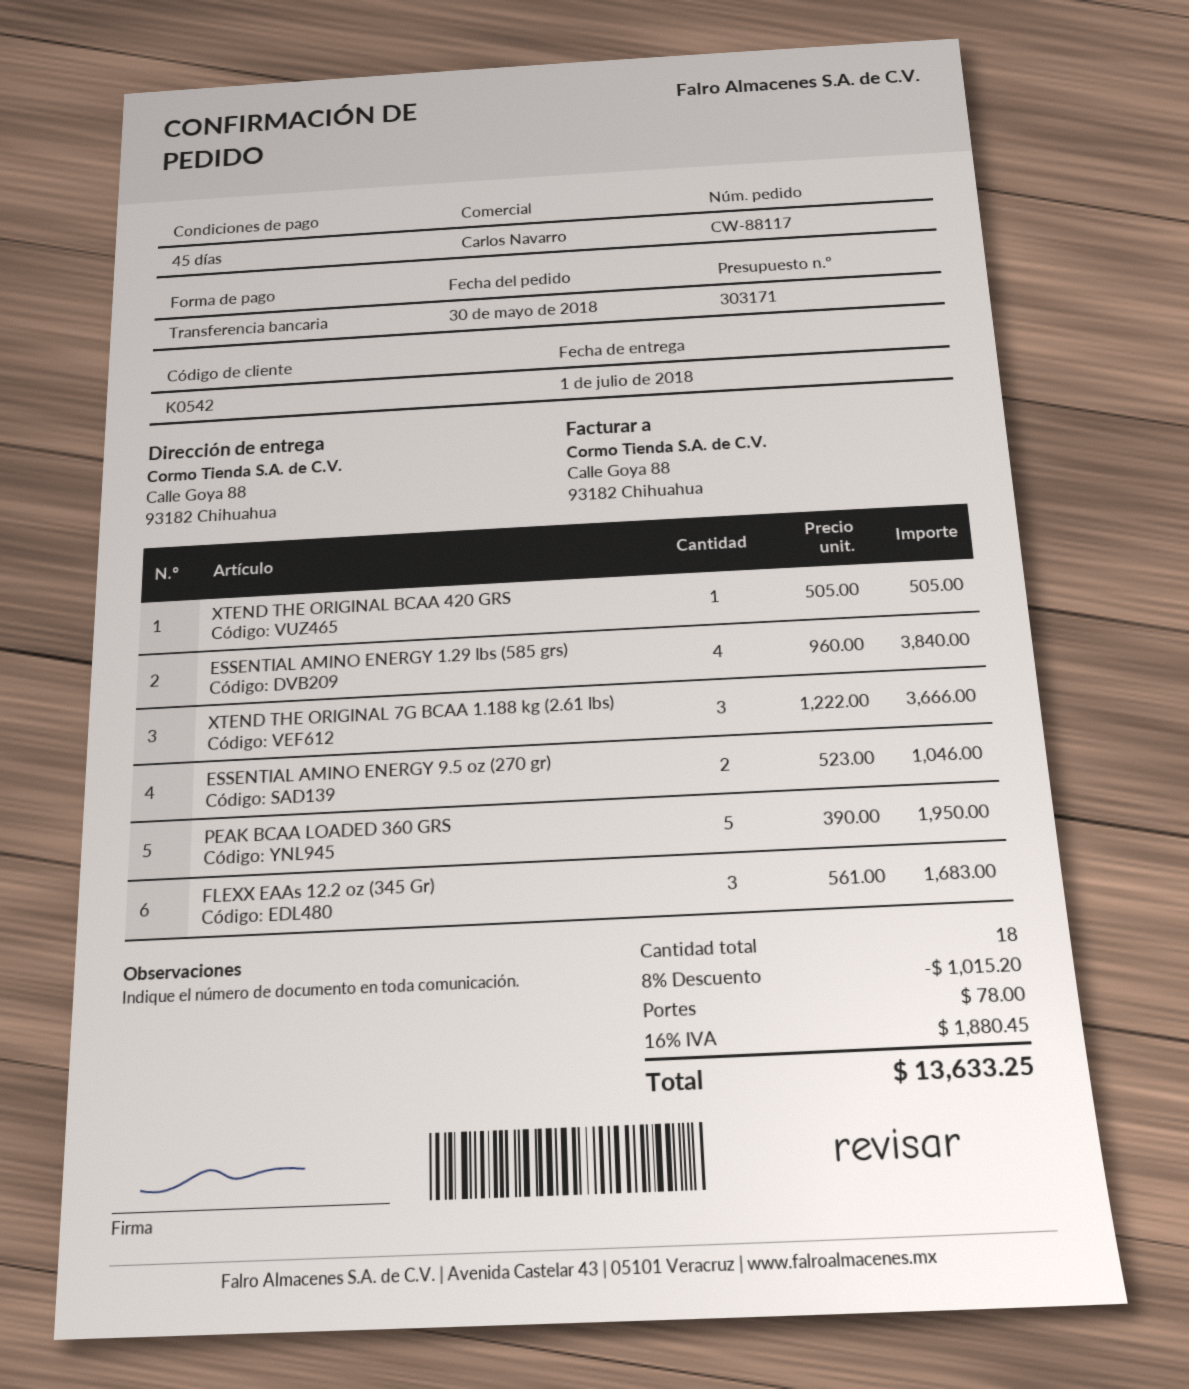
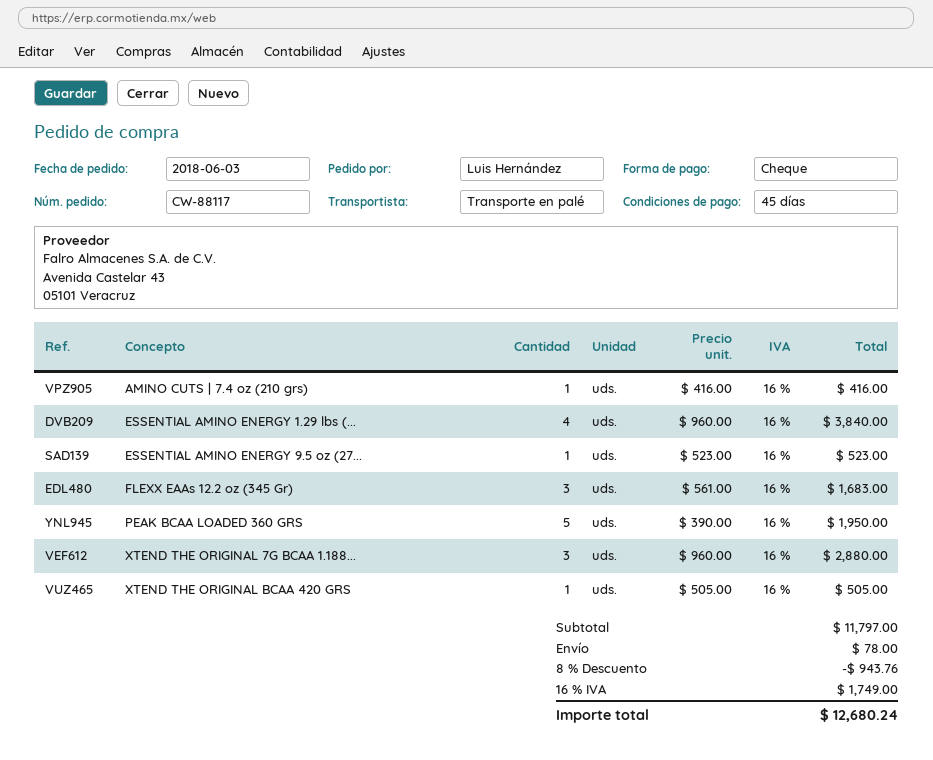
order date: 2018-05-30 -> 2018-06-03
payment method: bank transfer -> cheque
XTEND THE ORIGINAL 7G BCAA 1.188 kg (2.61 lbs): 3 x 1222.00 = 3666.00 -> 3 x 960.00 = 2880.00
ESSENTIAL AMINO ENERGY 9.5 oz (270 gr): 2 x 523.00 = 1046.00 -> 1 x 523.00 = 523.00
AMINO CUTS | 7.4 oz (210 grs): none -> 1 x 416.00 = 416.00
discount: 8% = 1015.20 -> 8% = 943.76
tax: 16% = 1880.45 -> 16% = 1749.00
total: 13633.25 -> 12680.24

